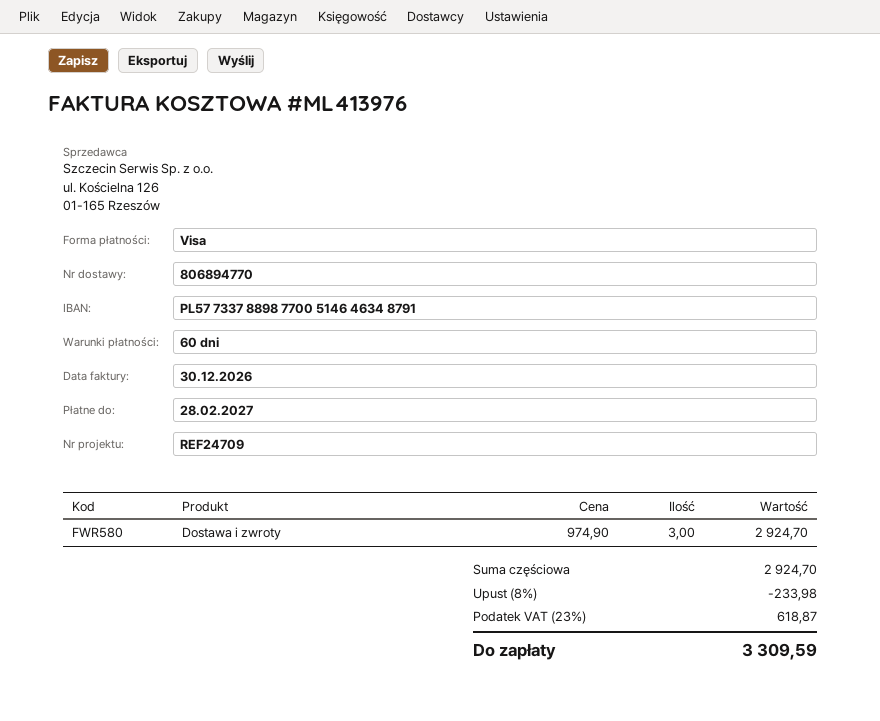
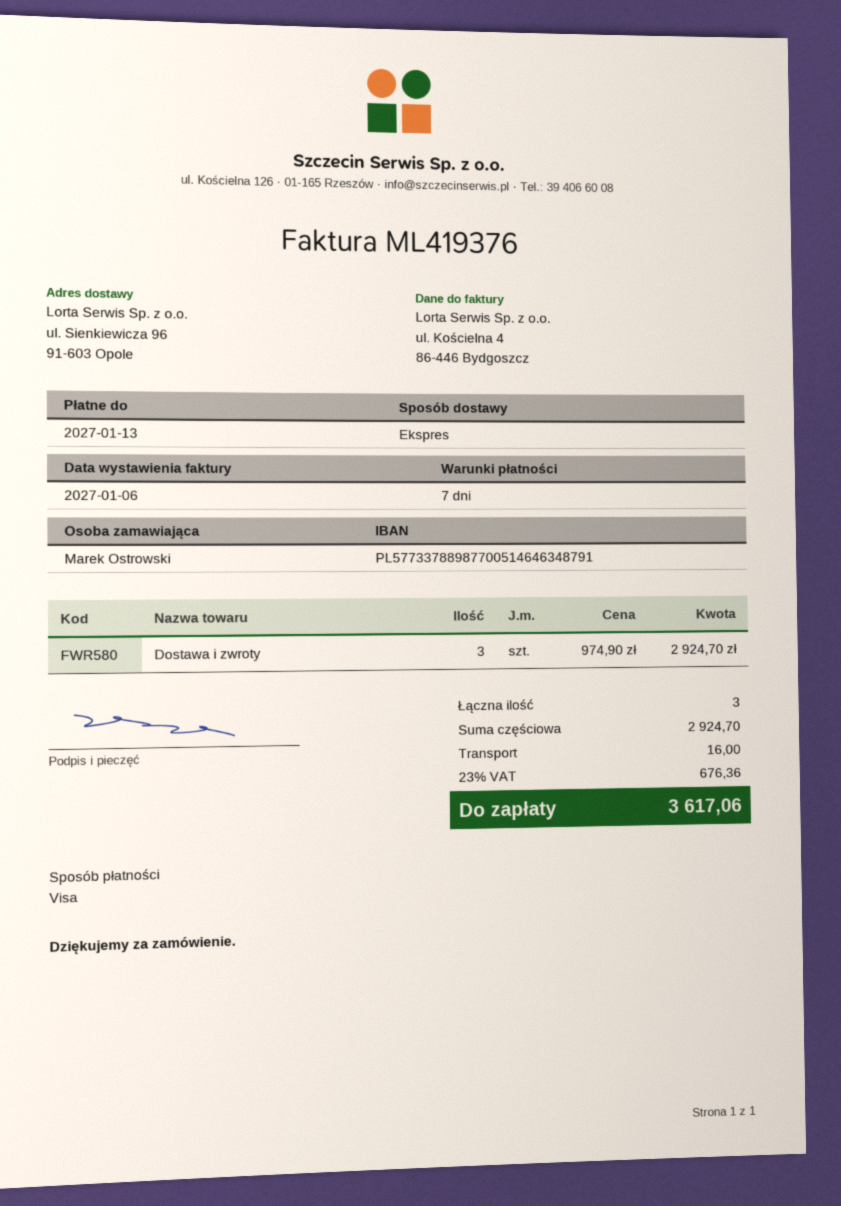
invoice number: ML413976 -> ML419376
invoice date: 2026-12-30 -> 2027-01-06
payment terms: 60 days -> 7 days
due date: 2027-02-28 -> 2027-01-13
discount: 8% = 233.98 -> none
shipping: none -> 16.00
tax: 23% = 618.87 -> 23% = 676.36
total: 3309.59 -> 3617.06

